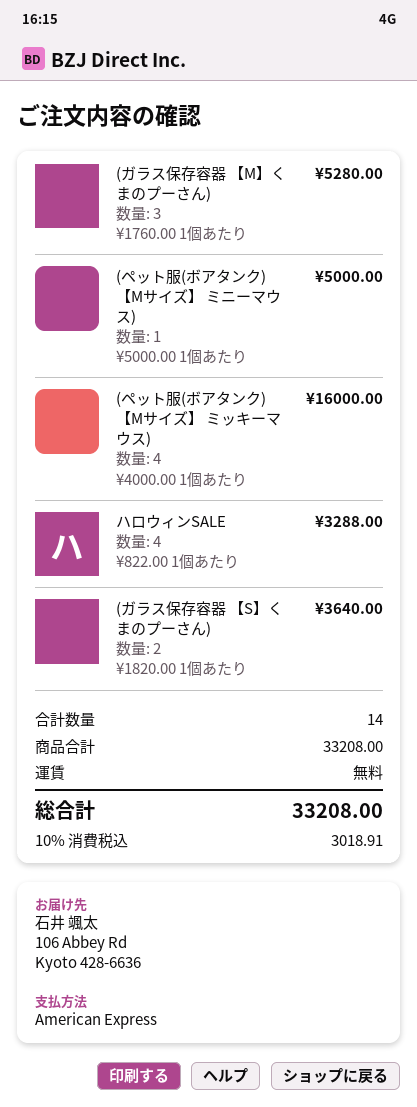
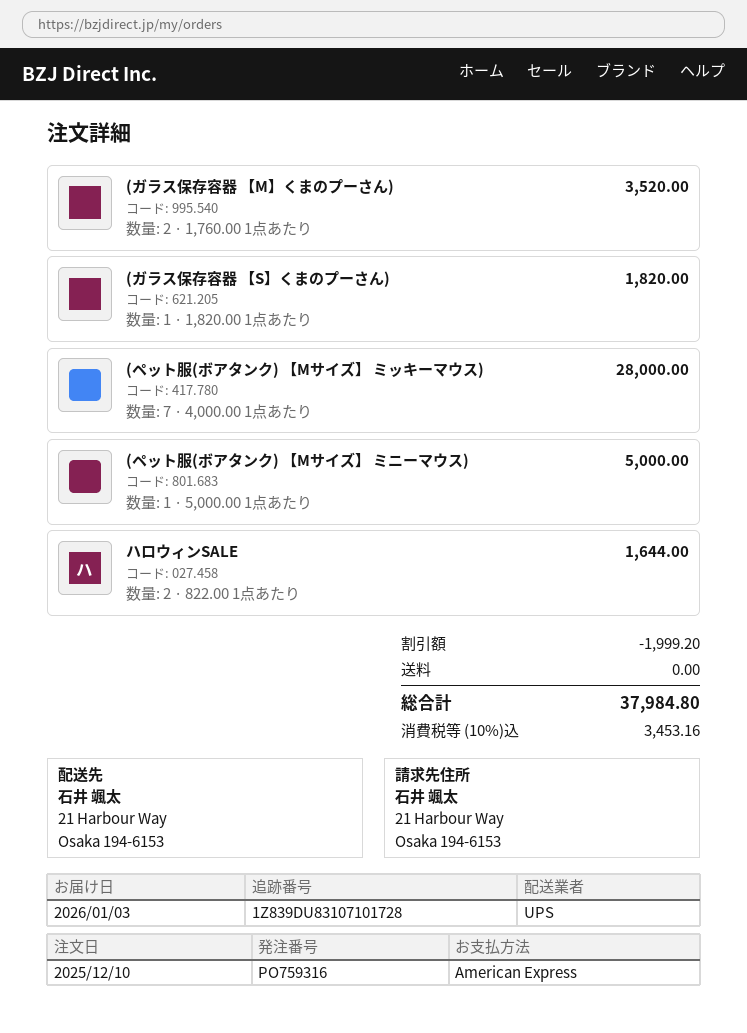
ship to: 106 Abbey Rd, Kyoto 428-6636 -> 21 Harbour Way, Osaka 194-6153
(ガラス保存容器 【M】くまのプーさん): 3 x 1760.00 = 5280.00 -> 2 x 1760.00 = 3520.00
(ペット服(ボアタンク) 【Mサイズ】 ミッキーマウス): 4 x 4000.00 = 16000.00 -> 7 x 4000.00 = 28000.00
ハロウィンSALE: 4 x 822.00 = 3288.00 -> 2 x 822.00 = 1644.00
(ガラス保存容器 【S】くまのプーさん): 2 x 1820.00 = 3640.00 -> 1 x 1820.00 = 1820.00
discount: none -> 1999.20
tax: 10% = 3018.91 -> 10% = 3453.16
total: 33208.00 -> 37984.80

